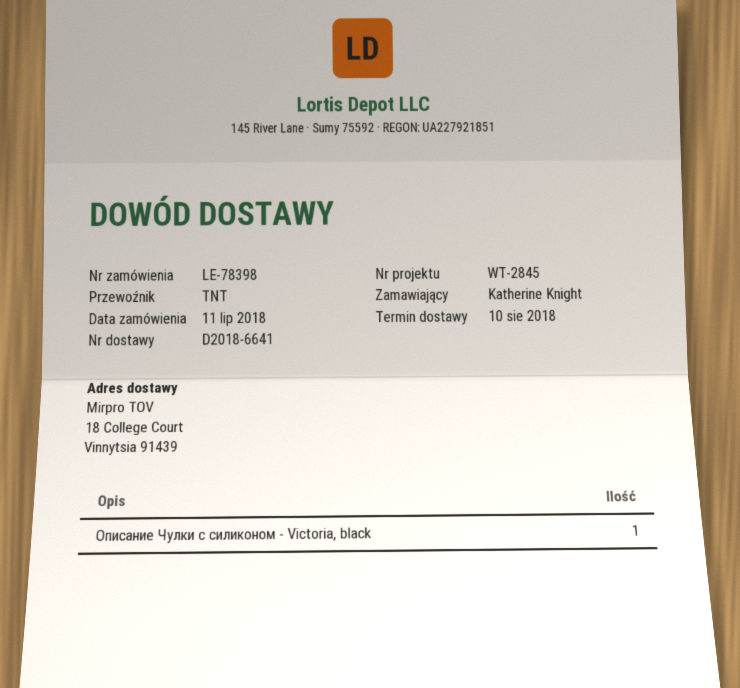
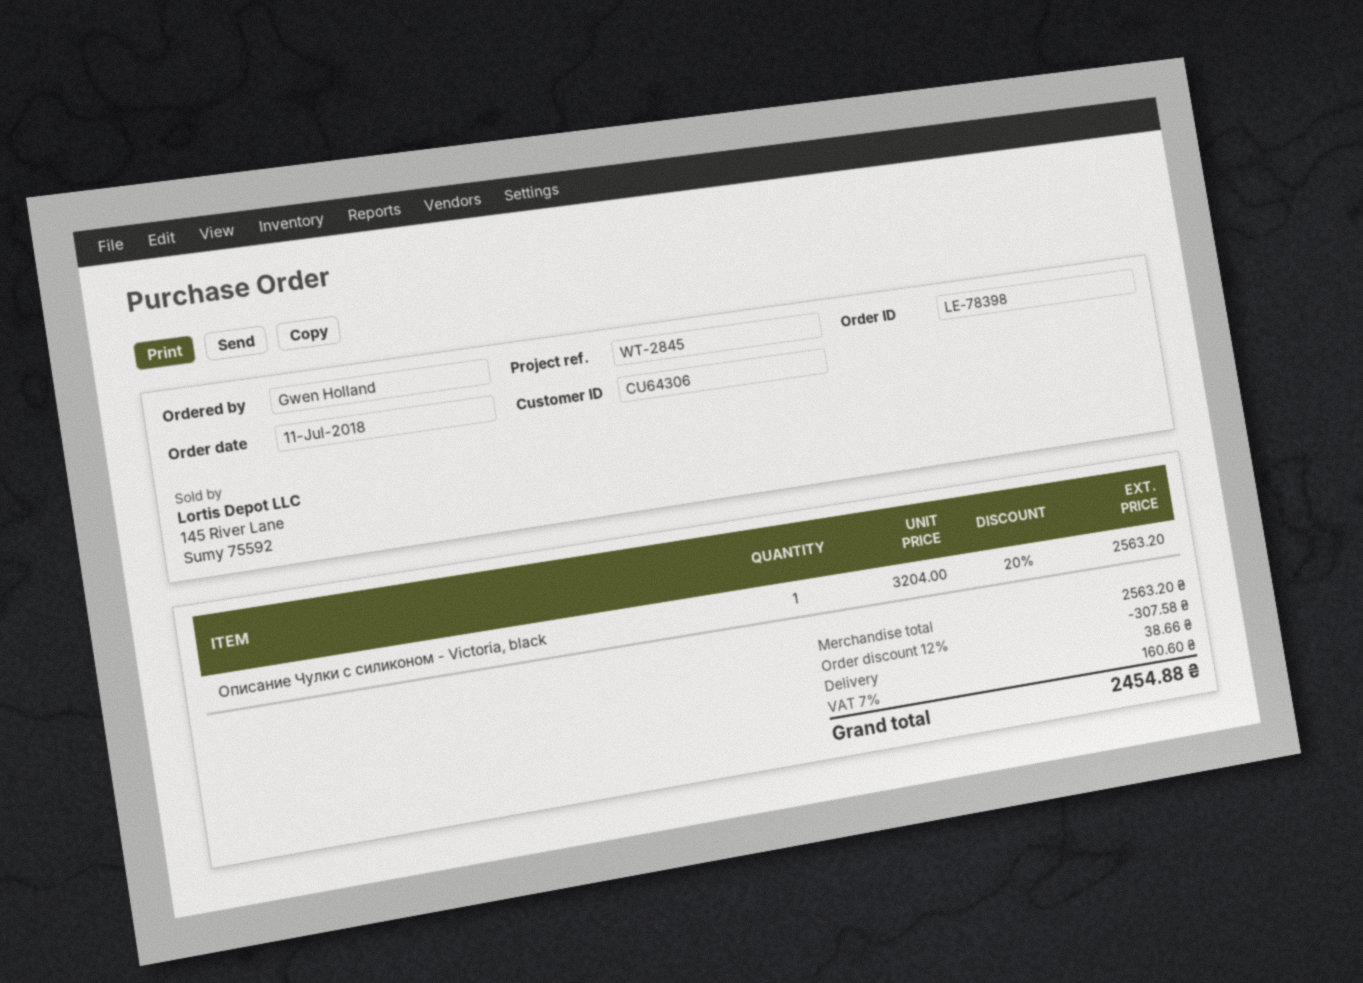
ordered by: Katherine Knight -> Gwen Holland

